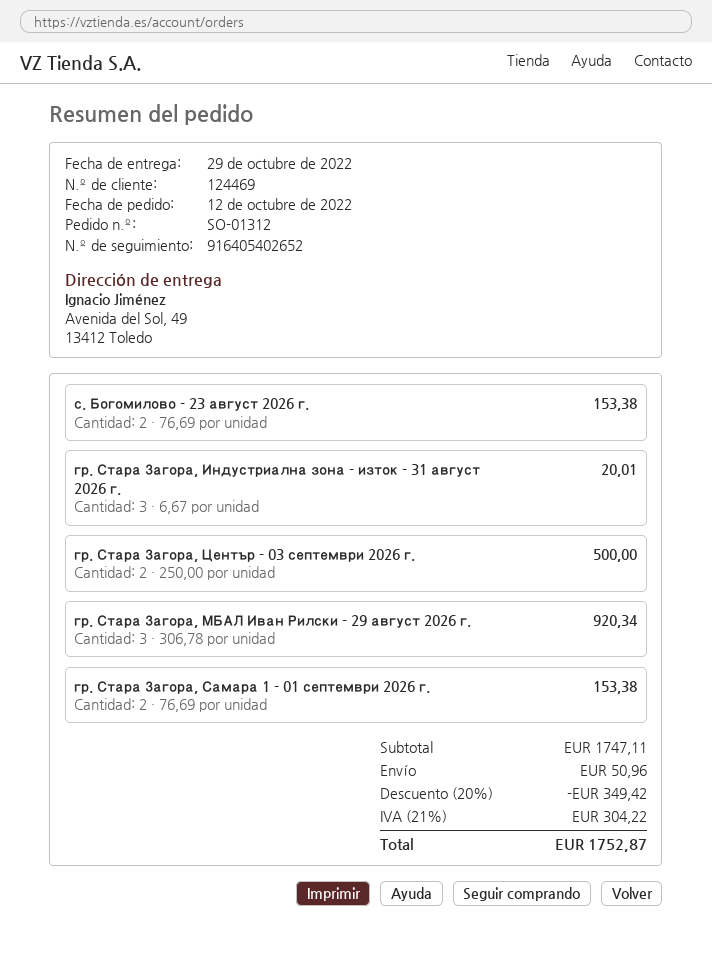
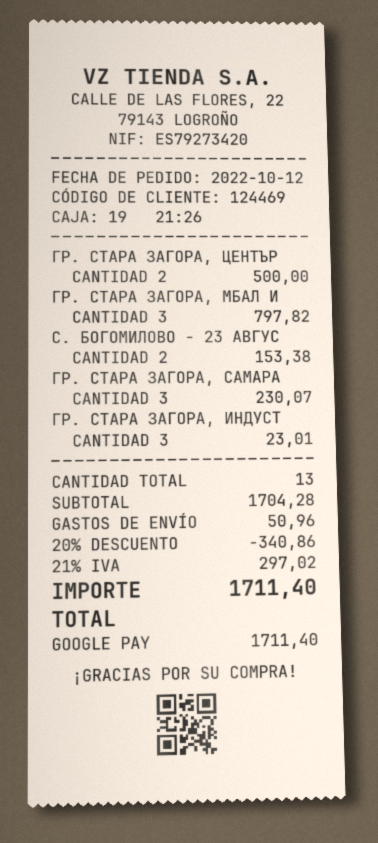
гр. Стара Загора, Индустриална зона - изток - 31 август 2026 г.: 3 for 20.01 -> 3 for 23.01
гр. Стара Загора, МБАЛ Иван Рилски - 29 август 2026 г.: 3 for 920.34 -> 3 for 797.82
гр. Стара Загора, Самара 1 - 01 септември 2026 г.: 2 for 153.38 -> 3 for 230.07
subtotal: 1747.11 -> 1704.28
discount: 20% = 349.42 -> 20% = 340.86
tax: 21% = 304.22 -> 21% = 297.02
total: 1752.87 -> 1711.40

